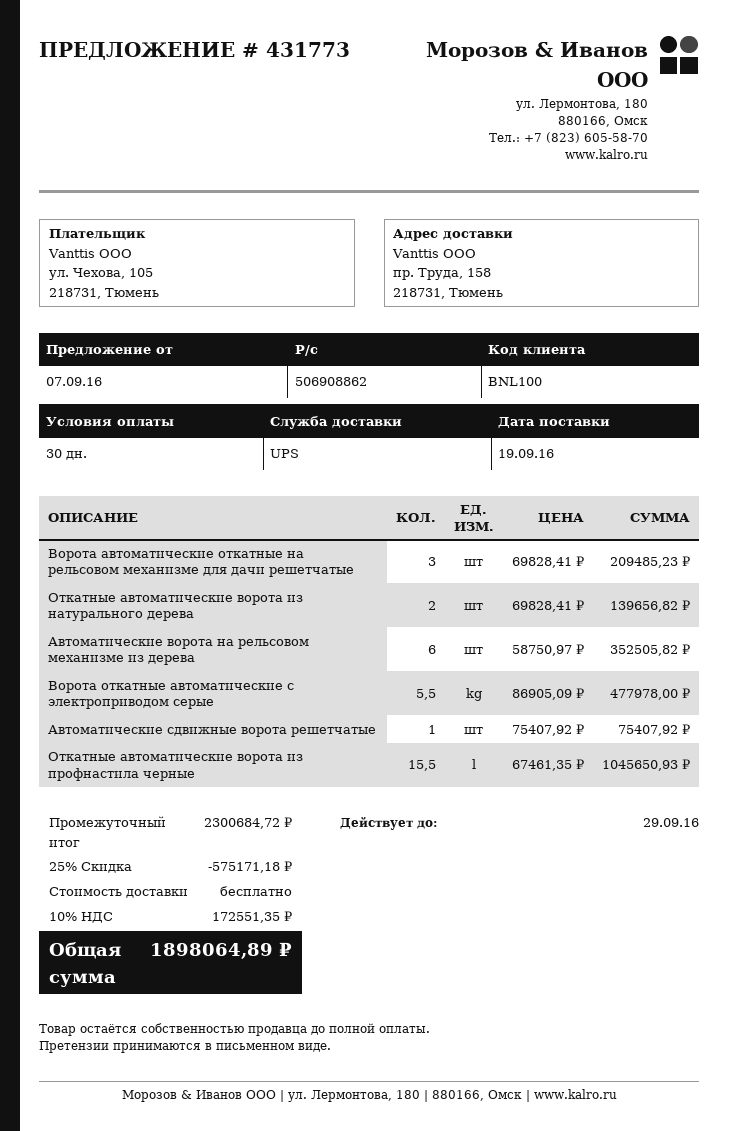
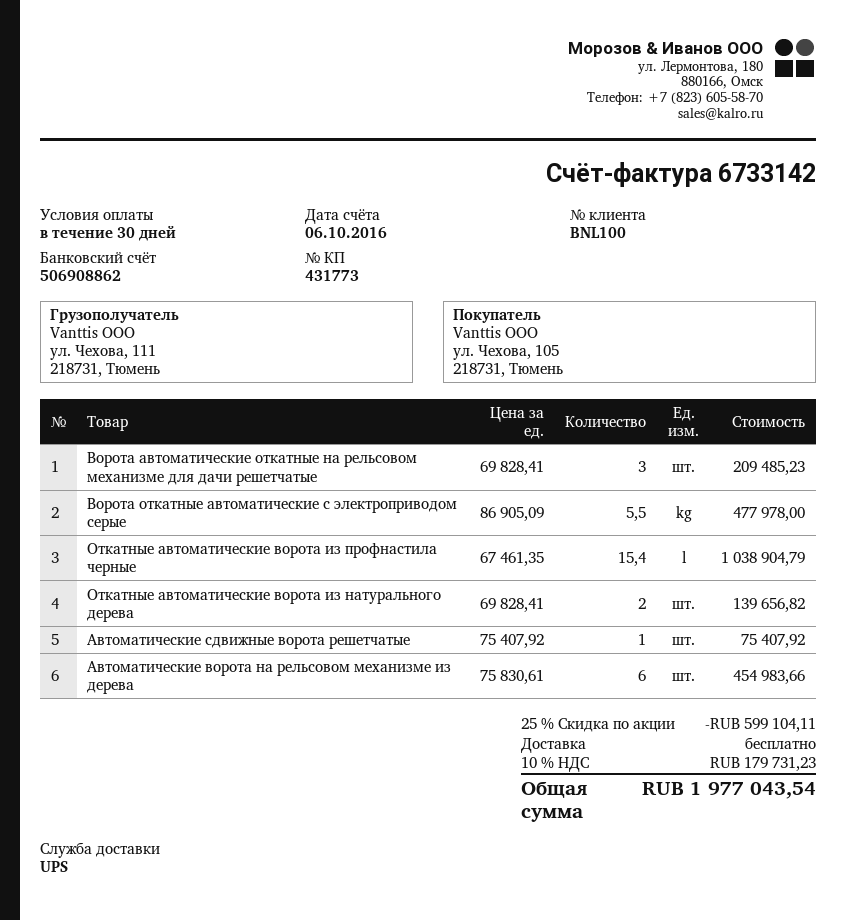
ship to: пр. Труда, 158, 218731, Тюмень -> ул. Чехова, 111, 218731, Тюмень
Автоматические ворота на рельсовом механизме из дерева: 6 x 58750.97 = 352505.82 -> 6 x 75830.61 = 454983.66
Откатные автоматические ворота из профнастила черные: 15.5 x 67461.35 = 1045650.93 -> 15.4 x 67461.35 = 1038904.79
discount: 25% = 575171.18 -> 25% = 599104.11
tax: 10% = 172551.35 -> 10% = 179731.23
total: 1898064.89 -> 1977043.54

